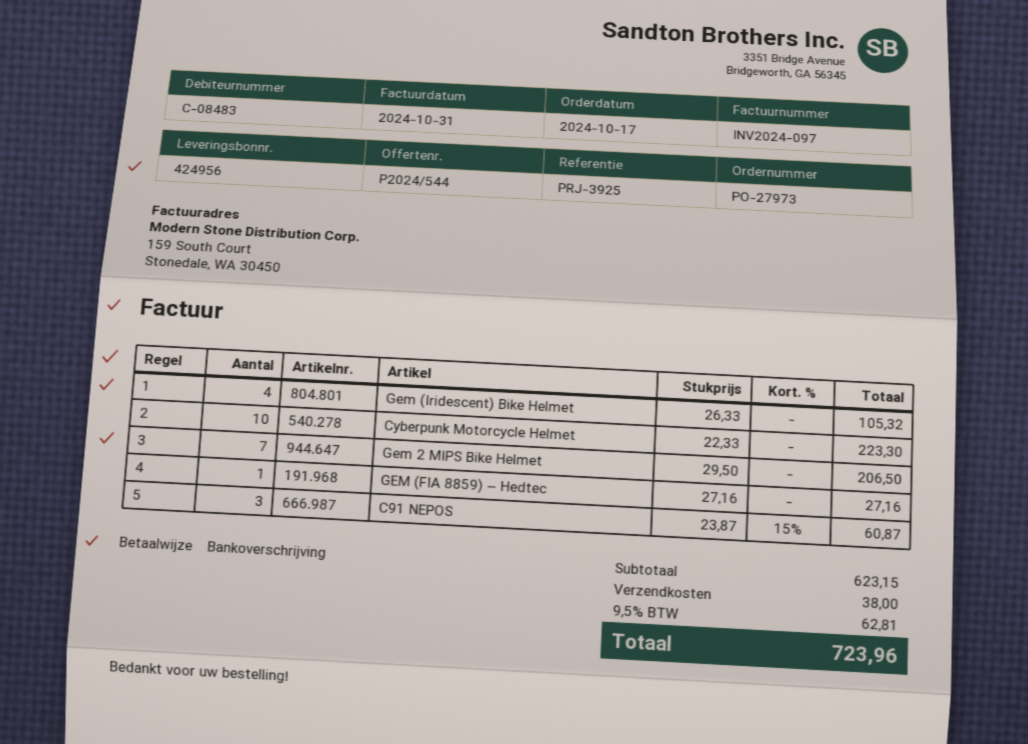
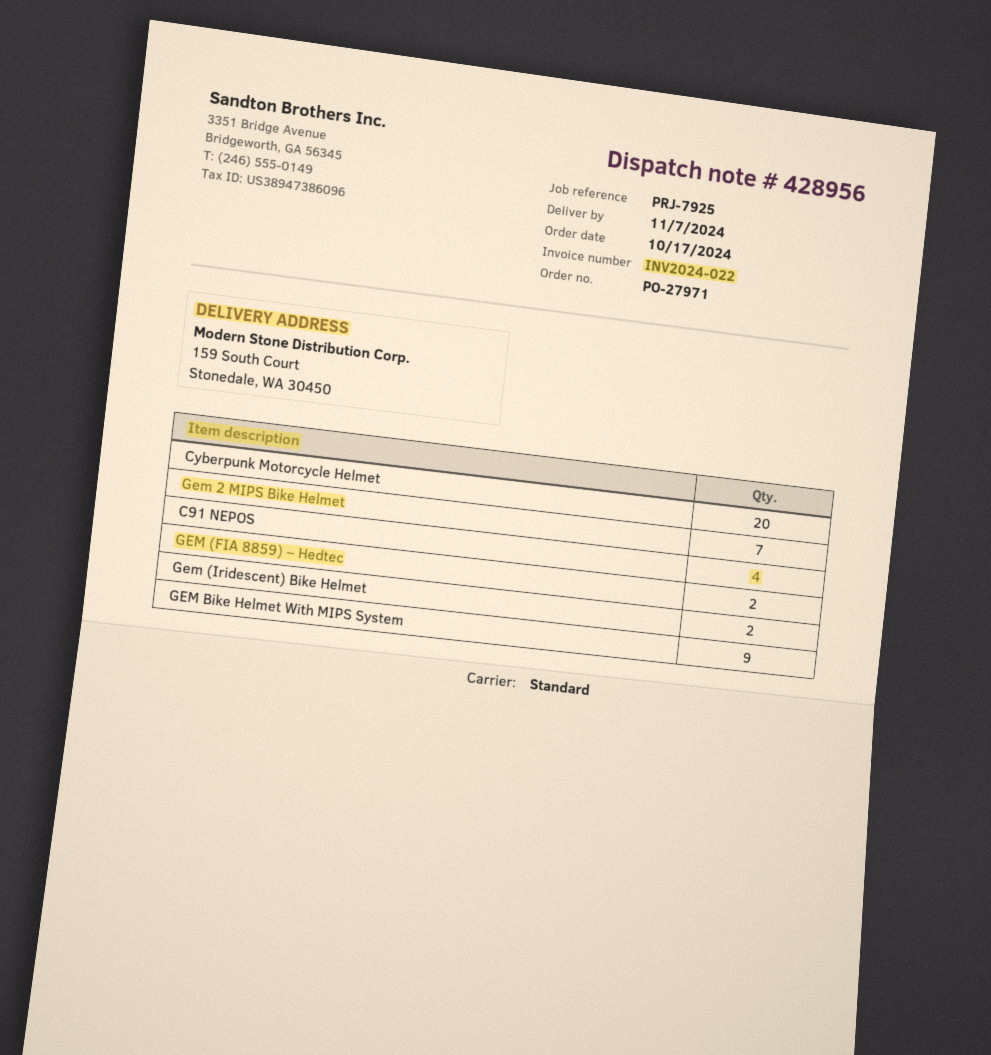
order number: PO-27973 -> PO-27971
delivery note number: 424956 -> 428956
invoice number: INV2024-097 -> INV2024-022
reference: PRJ-3925 -> PRJ-7925
Gem (Iridescent) Bike Helmet: 4 -> 2
Cyberpunk Motorcycle Helmet: 10 -> 20
GEM (FIA 8859) – Hedtec: 1 -> 2
C91 NEPOS: 3 -> 4
GEM Bike Helmet With MIPS System: none -> 9

